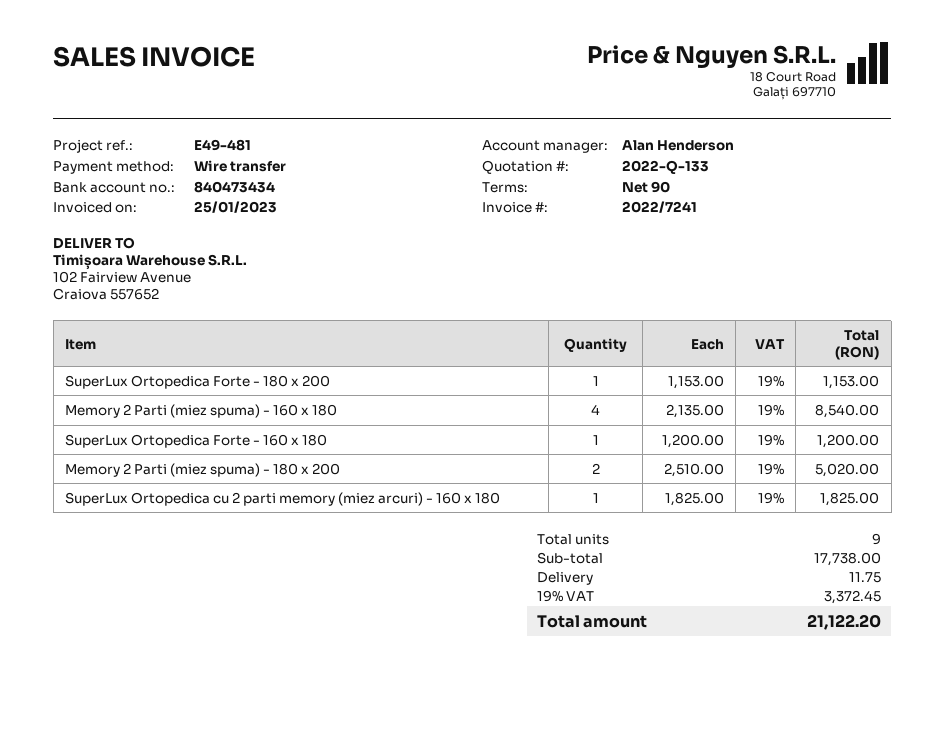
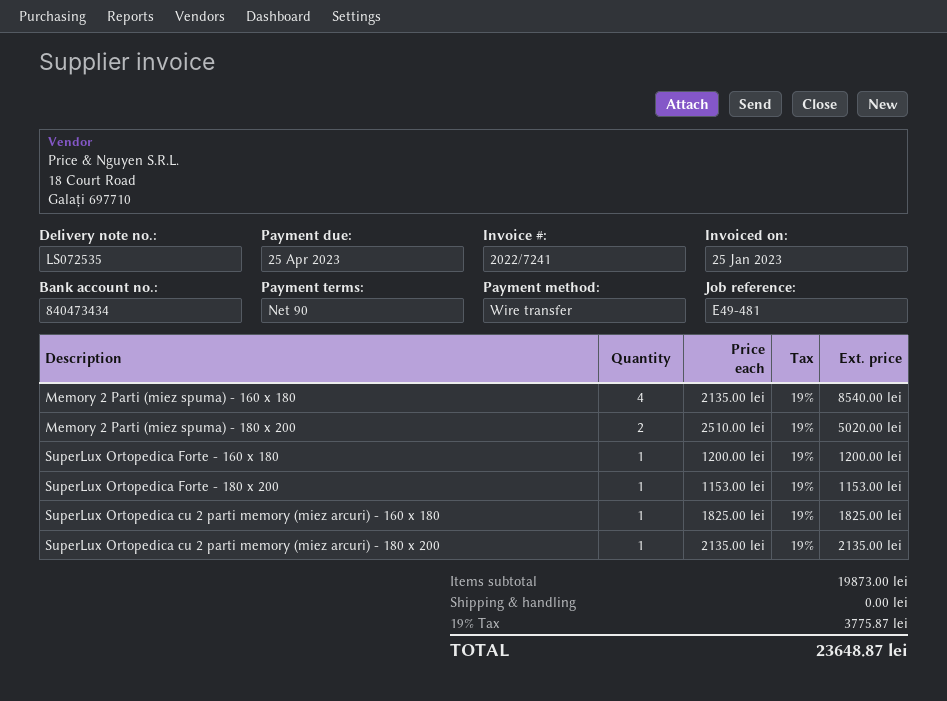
SuperLux Ortopedica cu 2 parti memory (miez arcuri) - 180 x 200: none -> 1 x 2135.00 = 2135.00
subtotal: 17738.00 -> 19873.00
shipping: 11.75 -> 0.00
tax: 19% = 3372.45 -> 19% = 3775.87
total: 21122.20 -> 23648.87

